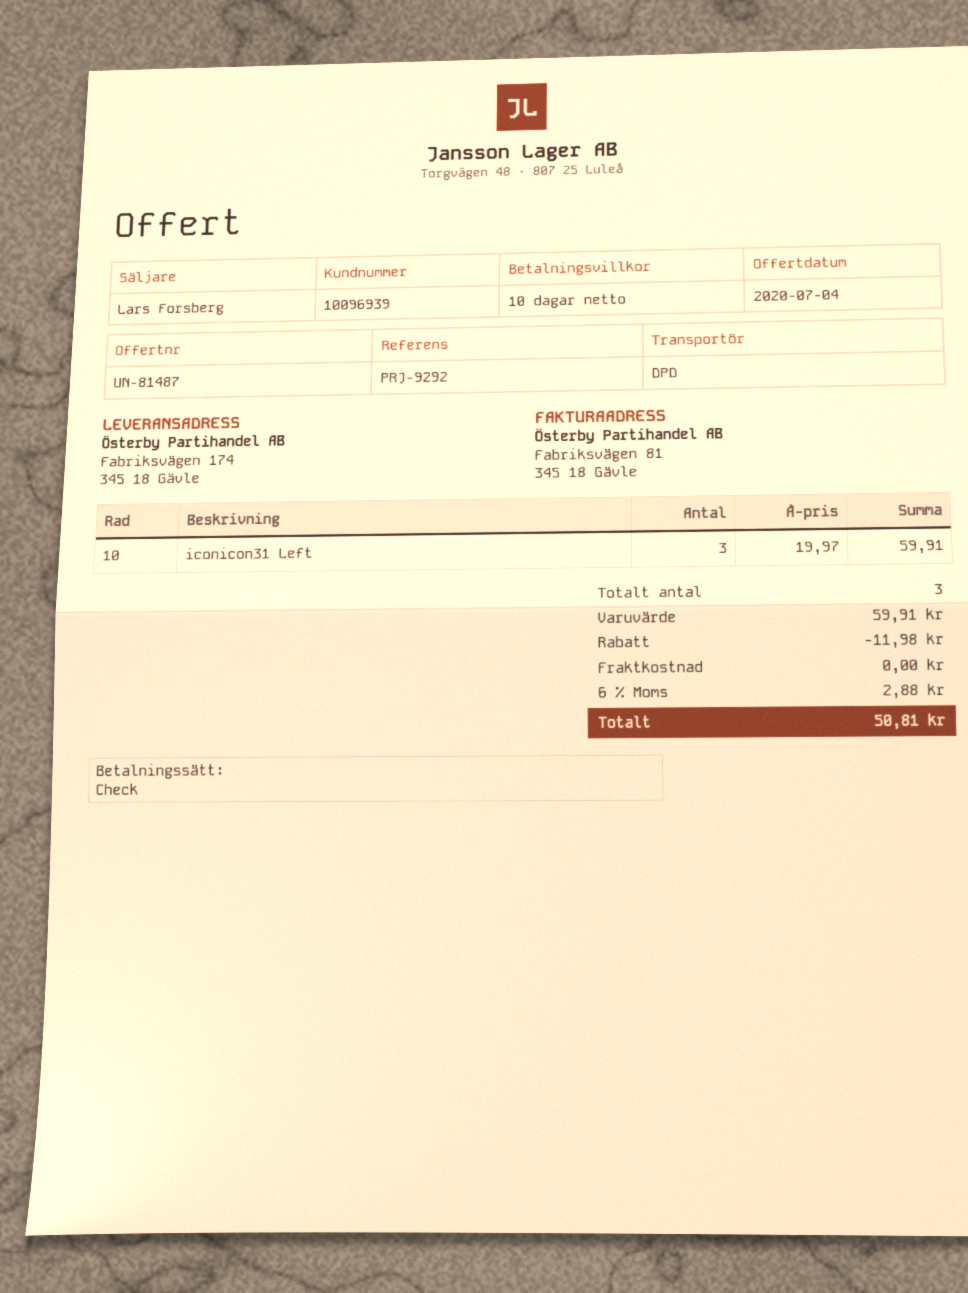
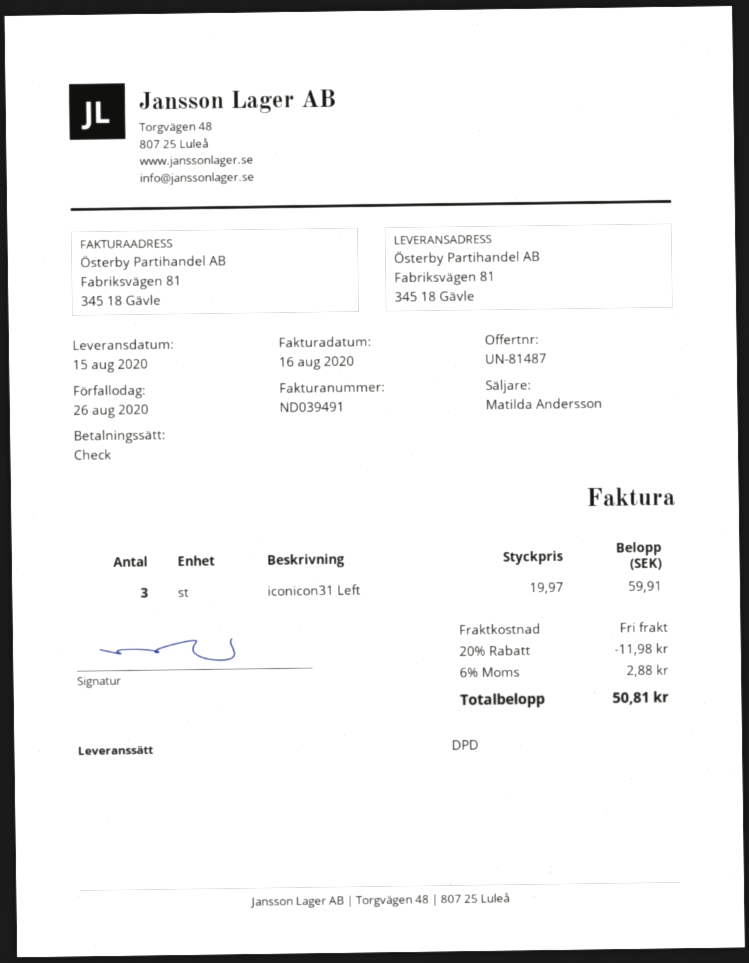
sales rep: Lars Forsberg -> Matilda Andersson
ship to: Fabriksvägen 174, 345 18 Gävle -> Fabriksvägen 81, 345 18 Gävle

